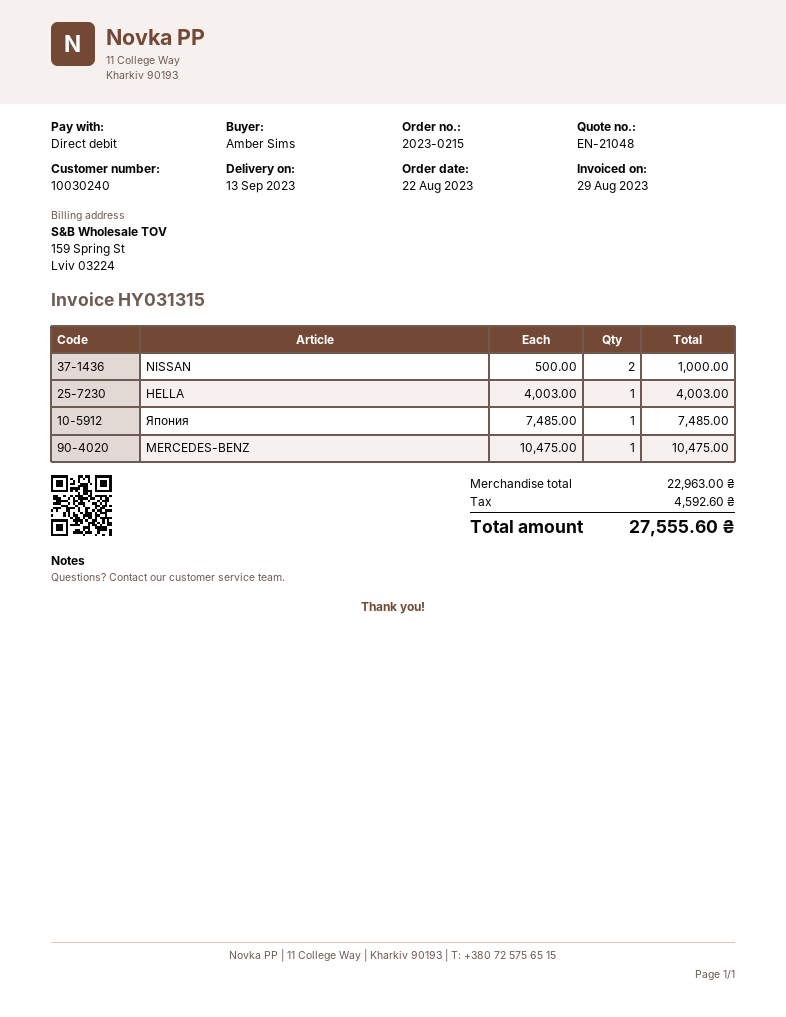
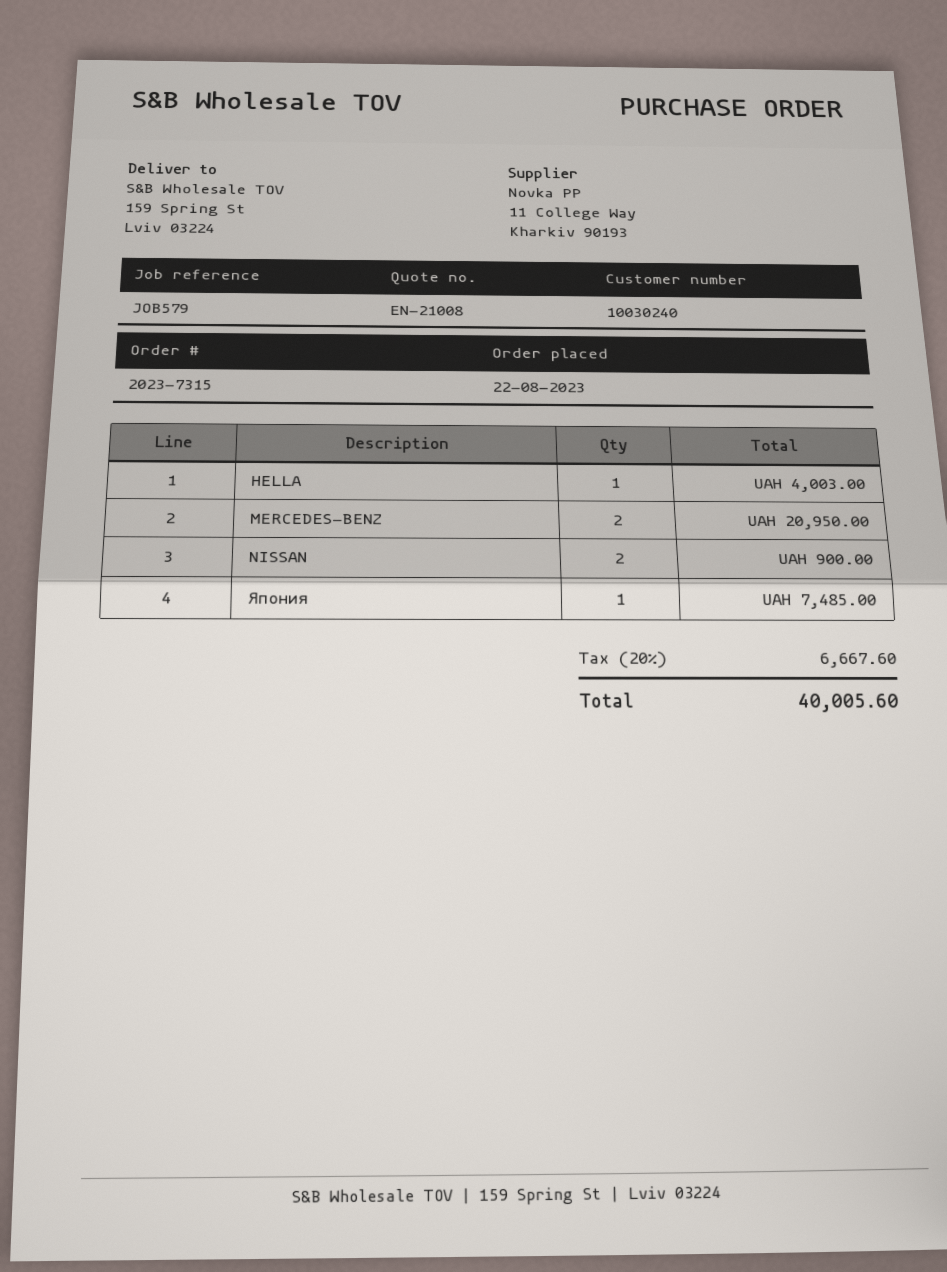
quote number: EN-21048 -> EN-21008
order number: 2023-0215 -> 2023-7315
NISSAN: 2 for 1000.00 -> 2 for 900.00
MERCEDES-BENZ: 1 for 10475.00 -> 2 for 20950.00
tax: 4592.60 -> 6667.60
total: 27555.60 -> 40005.60

